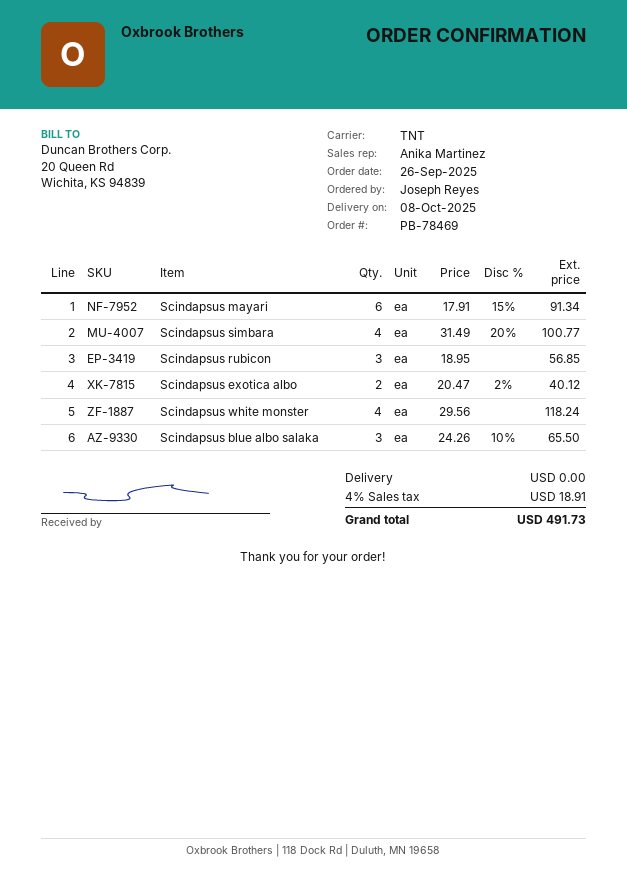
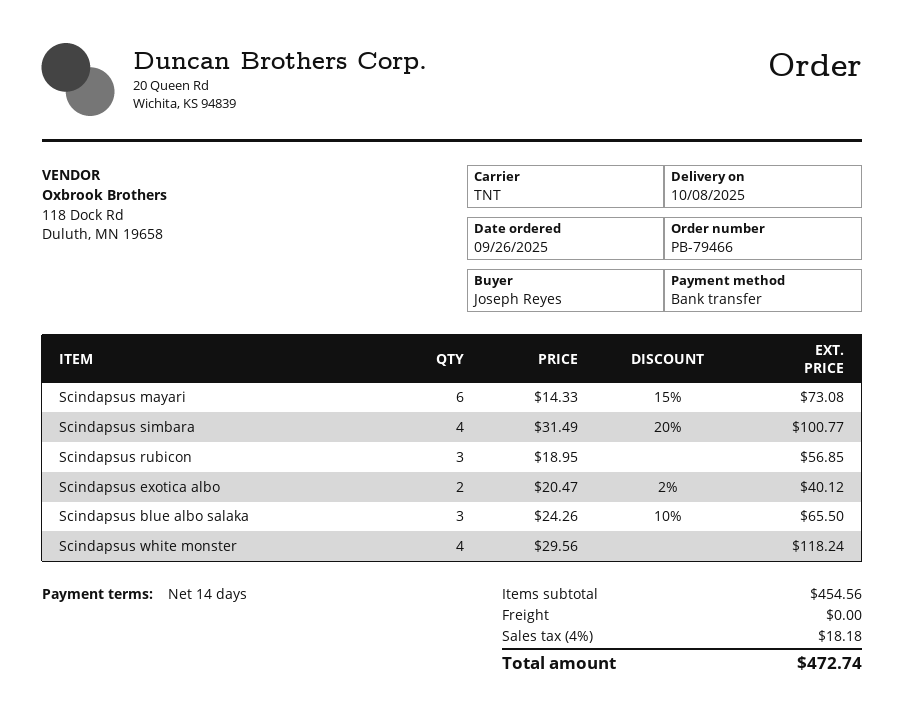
order number: PB-78469 -> PB-79466
Scindapsus mayari: 6 x 17.91 - 15% = 91.34 -> 6 x 14.33 - 15% = 73.08
tax: 4% = 18.91 -> 4% = 18.18
total: 491.73 -> 472.74

